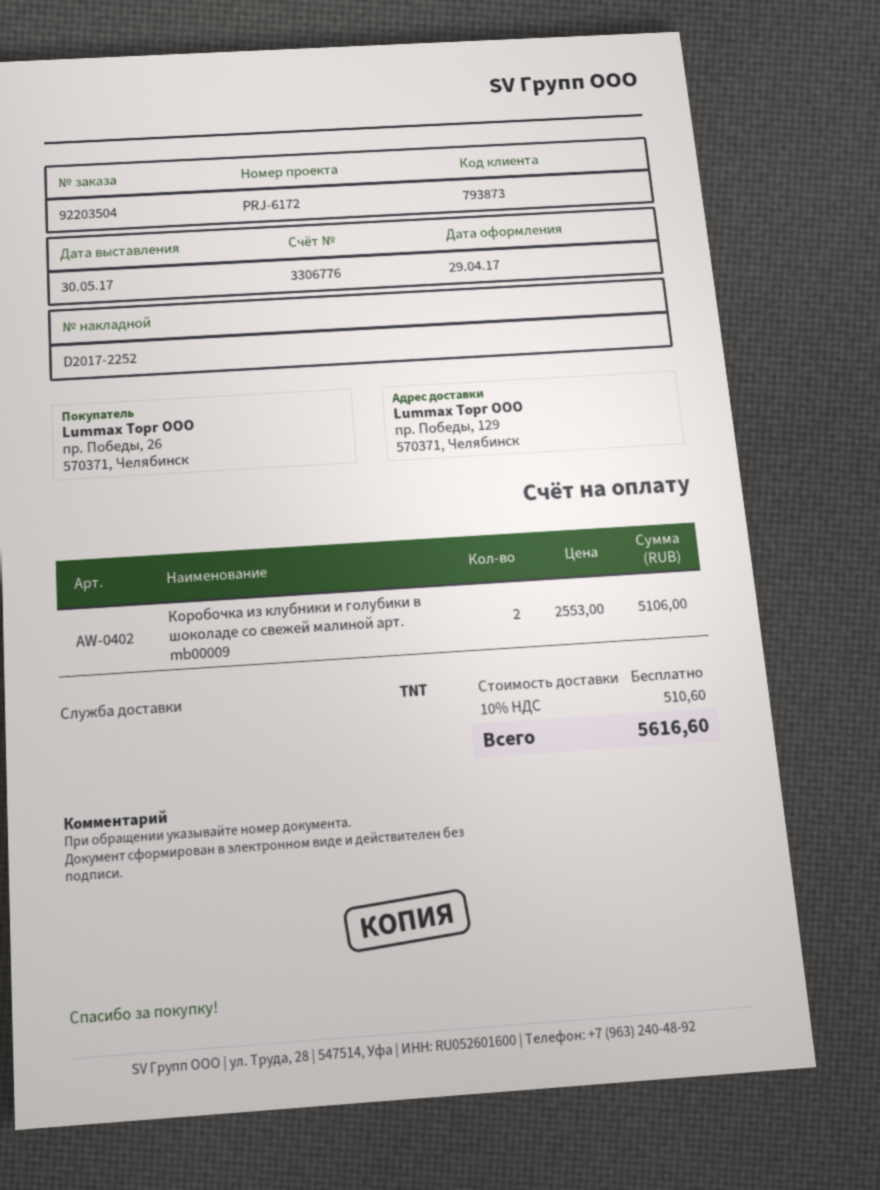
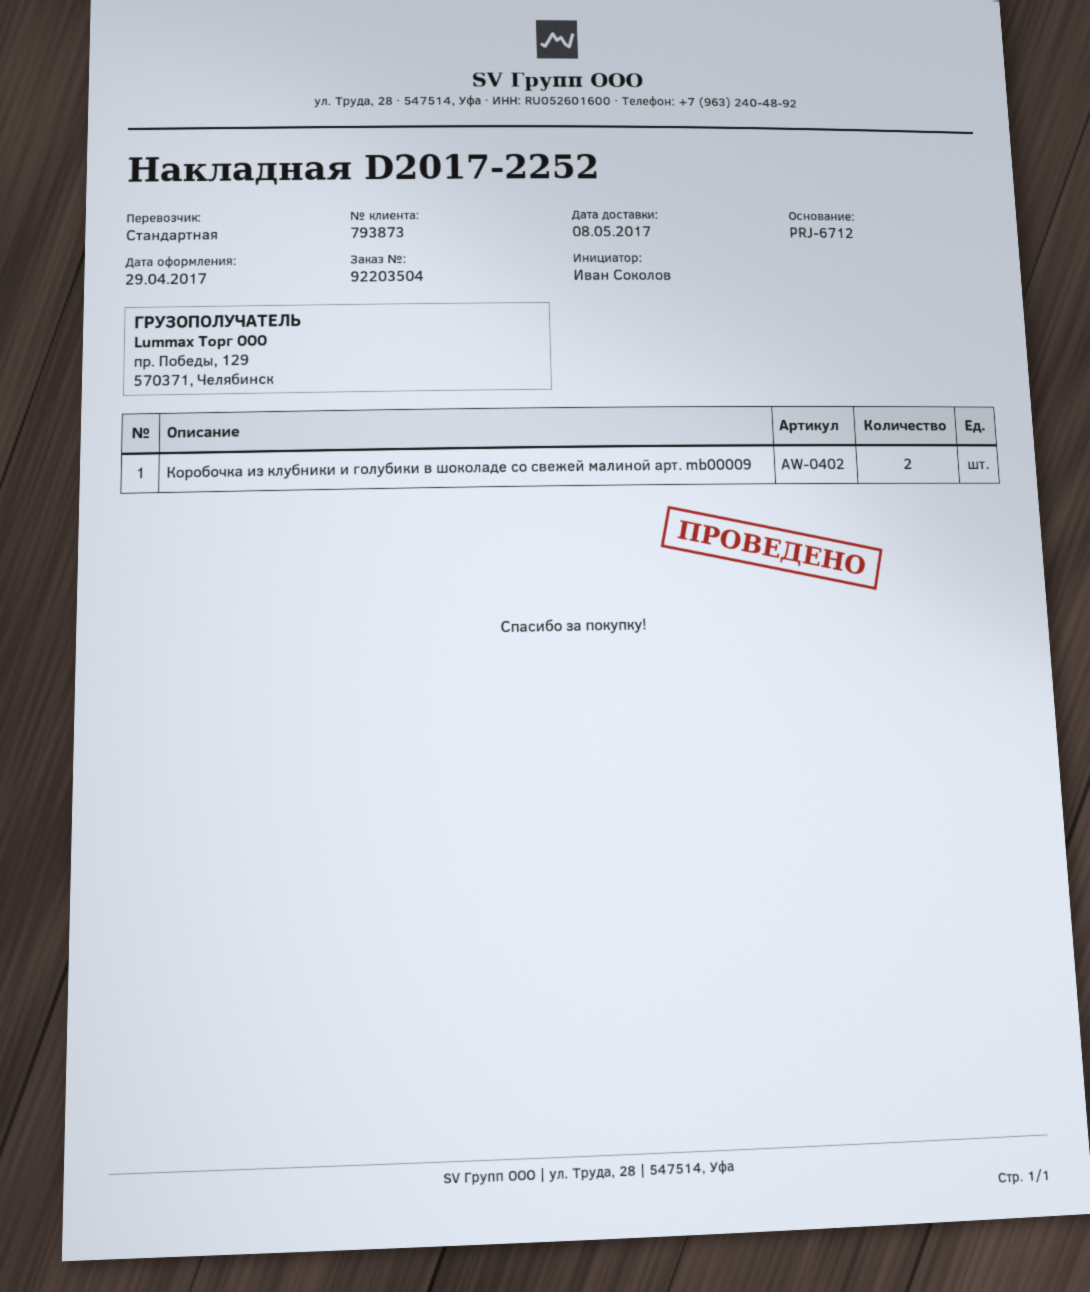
reference: PRJ-6172 -> PRJ-6712
shipping method: TNT -> standard

